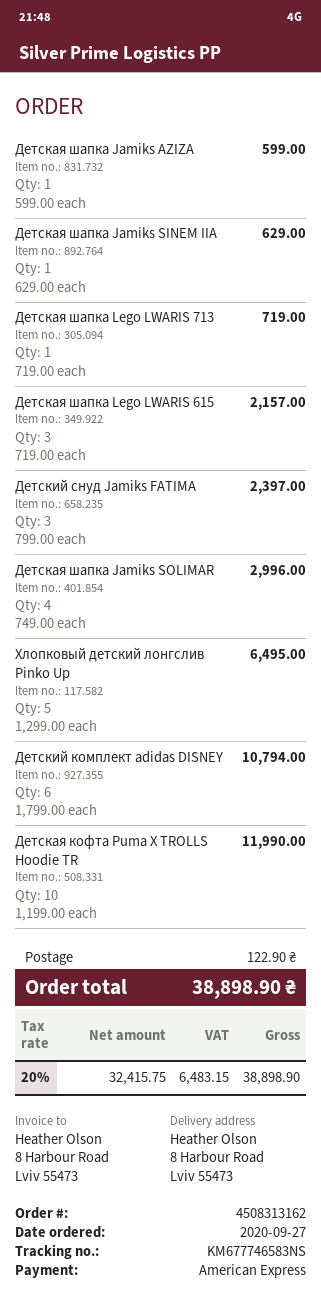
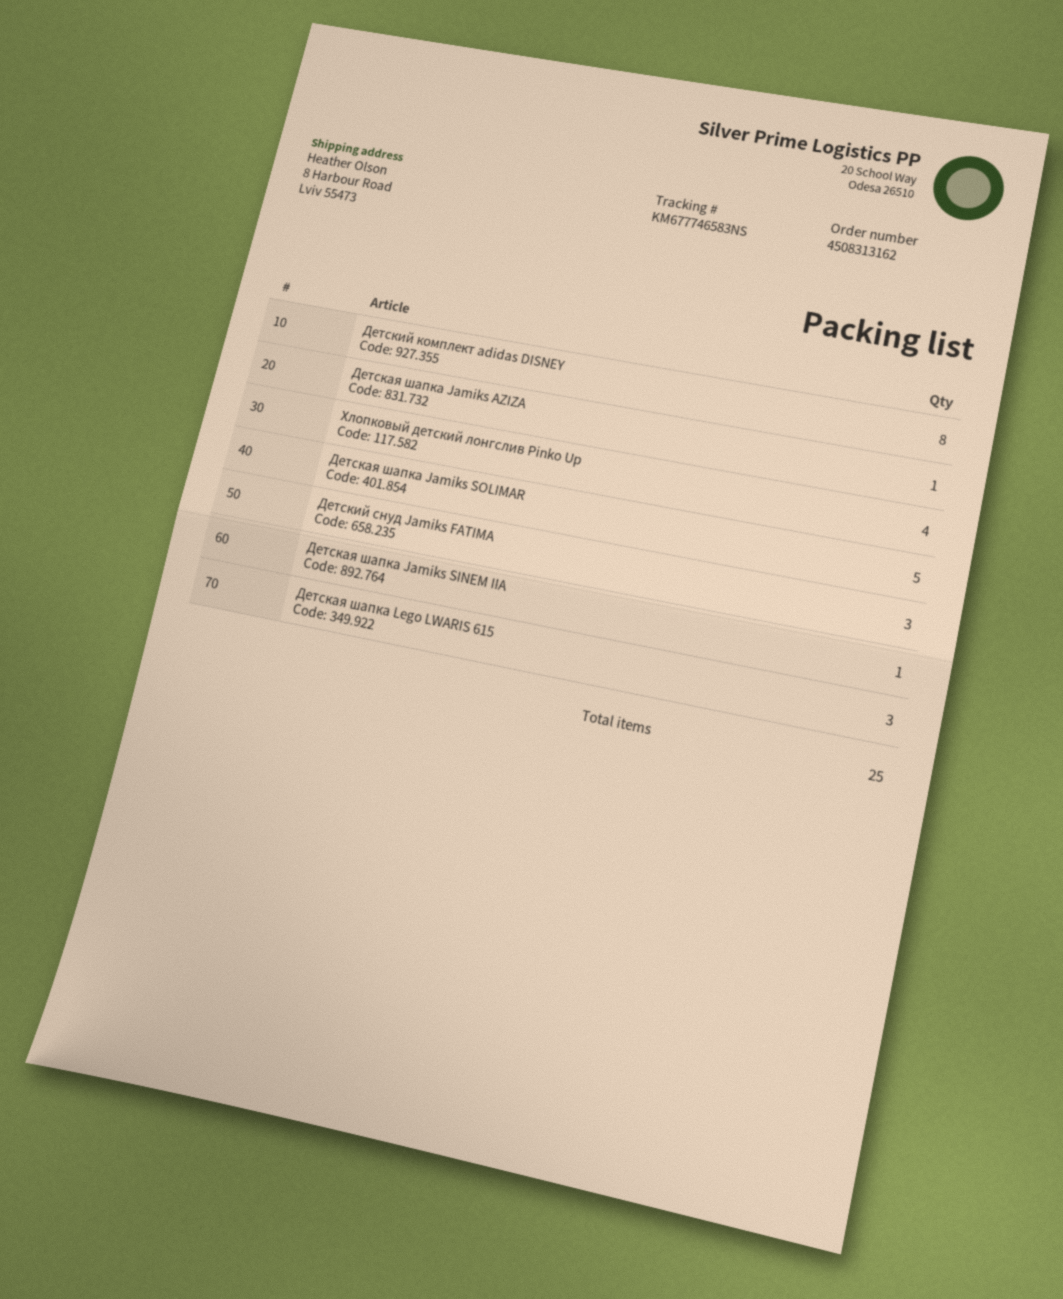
Детская шапка Lego LWARIS 713: 1 -> none
Детская шапка Jamiks SOLIMAR: 4 -> 5
Хлопковый детский лонгслив Pinko Up: 5 -> 4
Детский комплект adidas DISNEY: 6 -> 8
Детская кофта Puma X TROLLS Hoodie TR: 10 -> none

